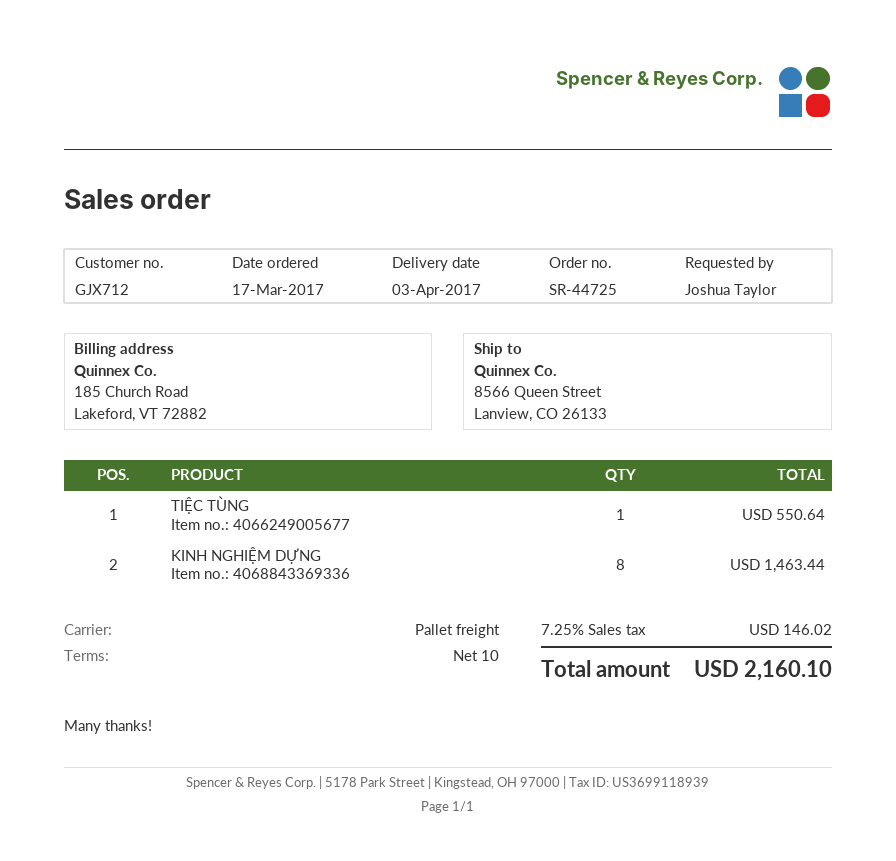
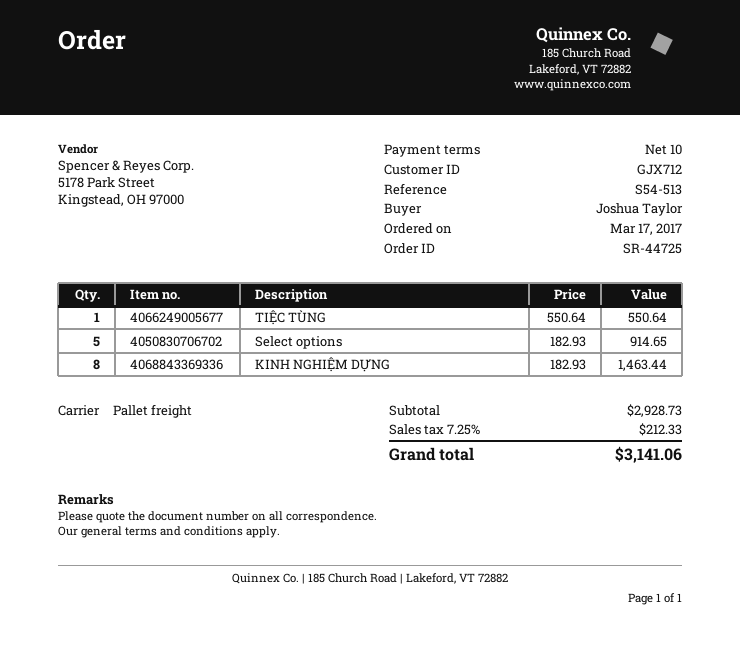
Select options: none -> 5 for 914.65
tax: 7.25% = 146.02 -> 7.25% = 212.33
total: 2160.10 -> 3141.06

